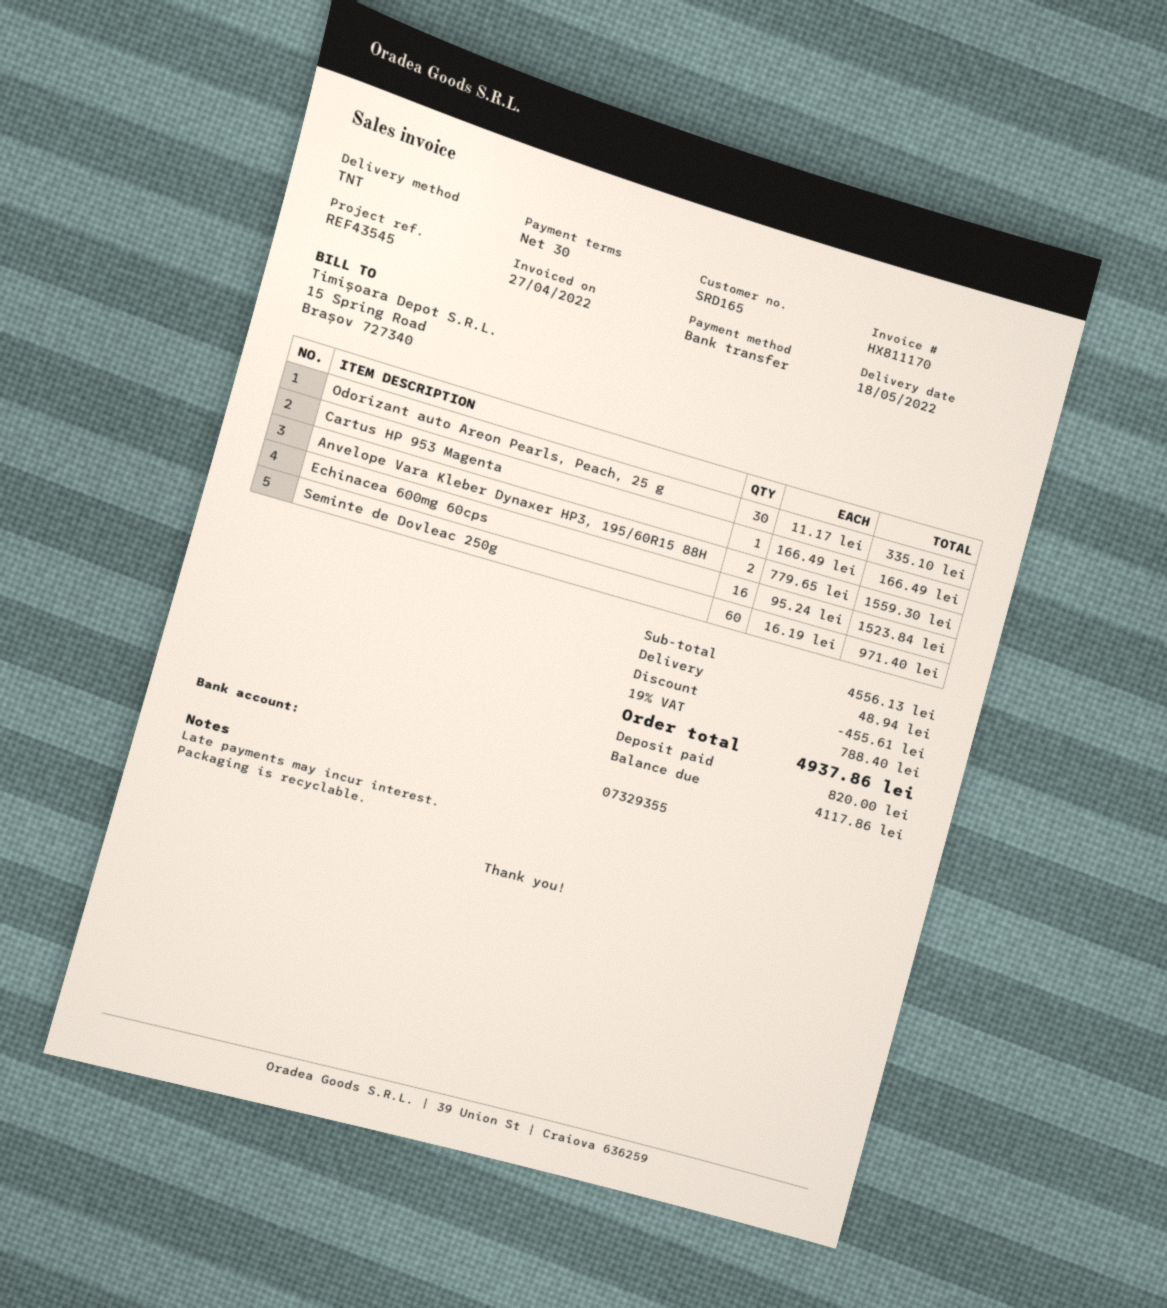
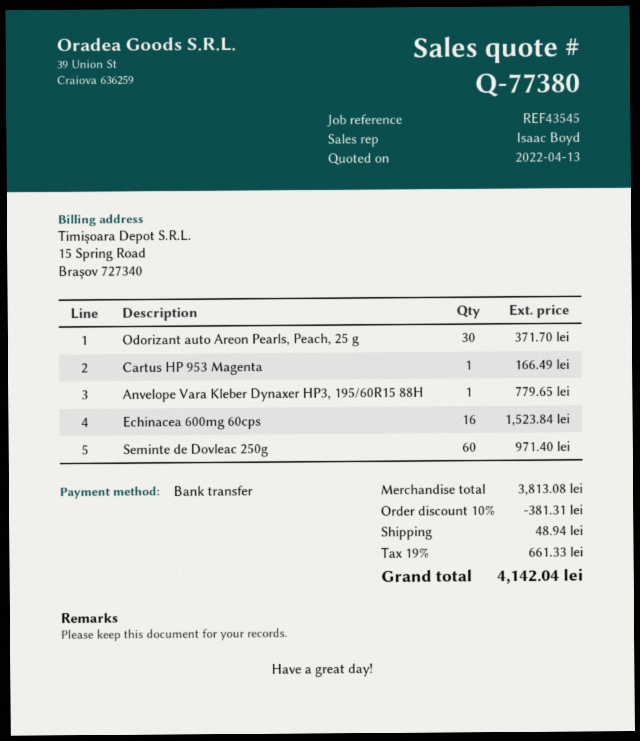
Odorizant auto Areon Pearls, Peach, 25 g: 30 for 335.10 -> 30 for 371.70
Anvelope Vara Kleber Dynaxer HP3, 195/60R15 88H: 2 for 1559.30 -> 1 for 779.65
subtotal: 4556.13 -> 3813.08
discount: 455.61 -> 381.31
tax: 19% = 788.40 -> 19% = 661.33
total: 4937.86 -> 4142.04

